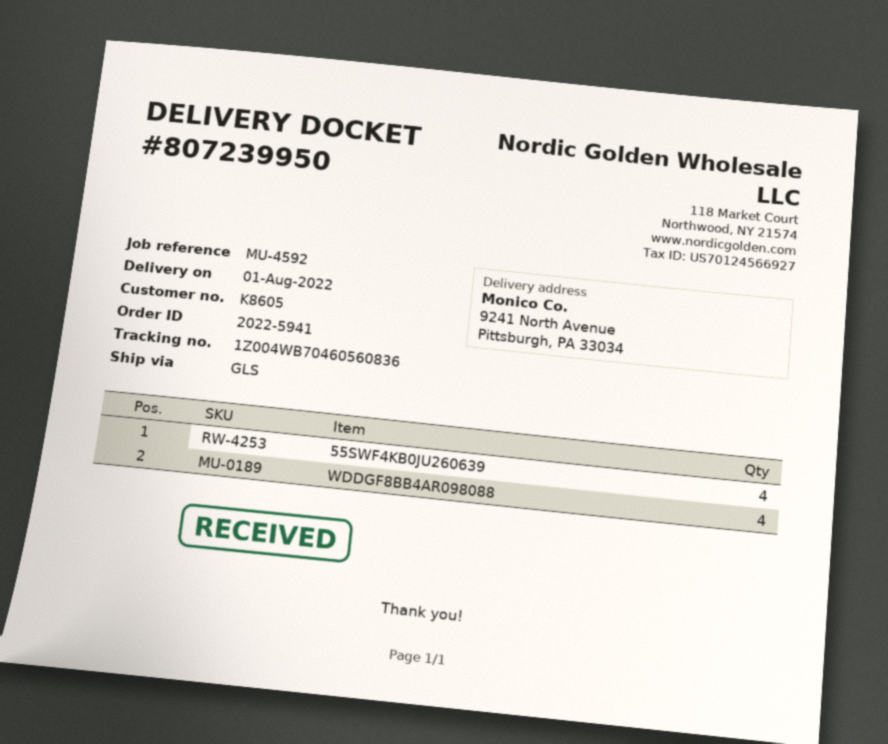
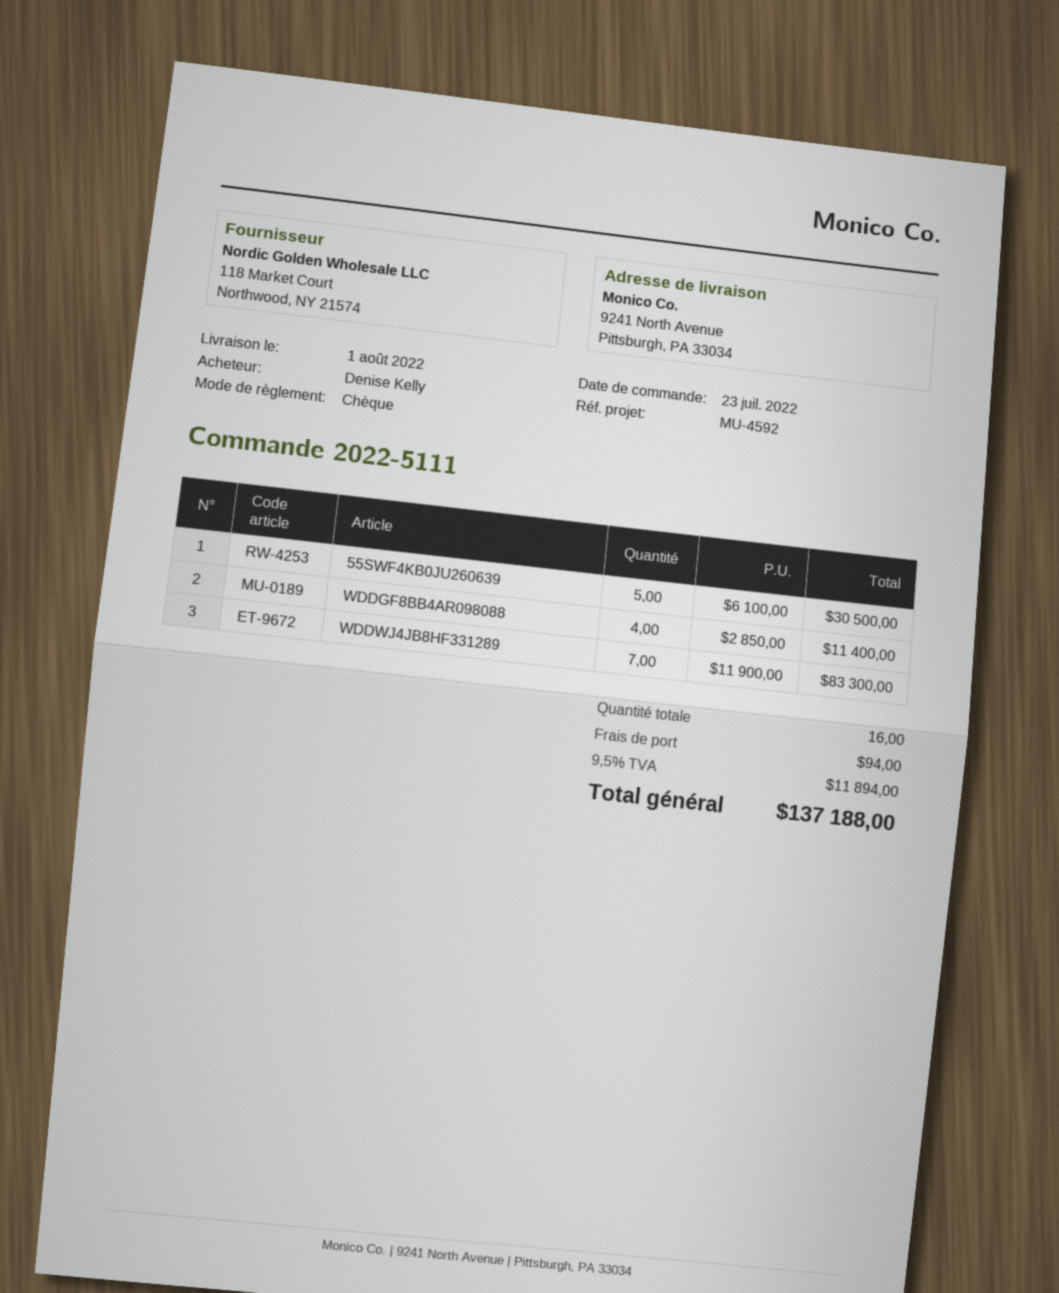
order number: 2022-5941 -> 2022-5111
55SWF4KB0JU260639: 4 -> 5
WDDWJ4JB8HF331289: none -> 7

